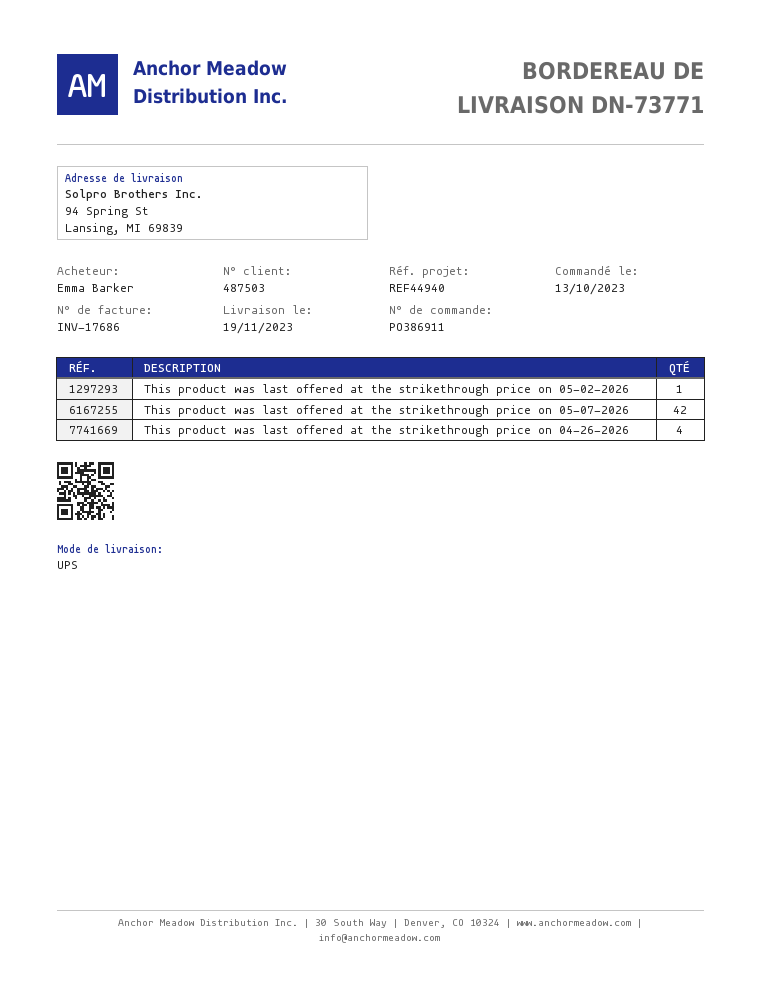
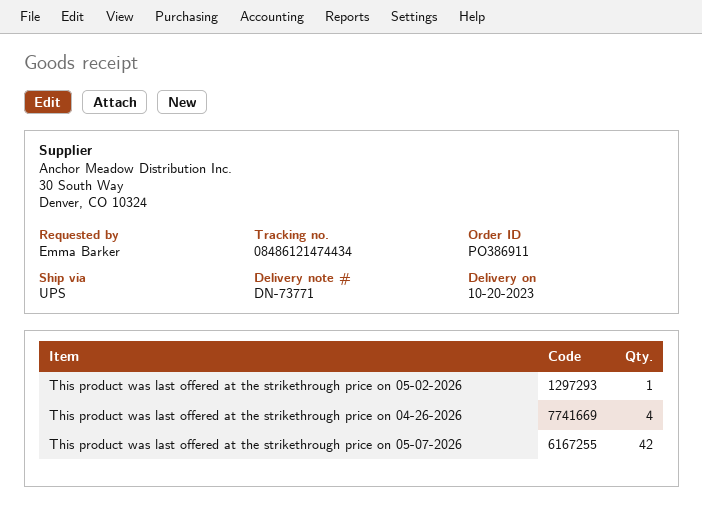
delivery date: 2023-11-19 -> 2023-10-20

